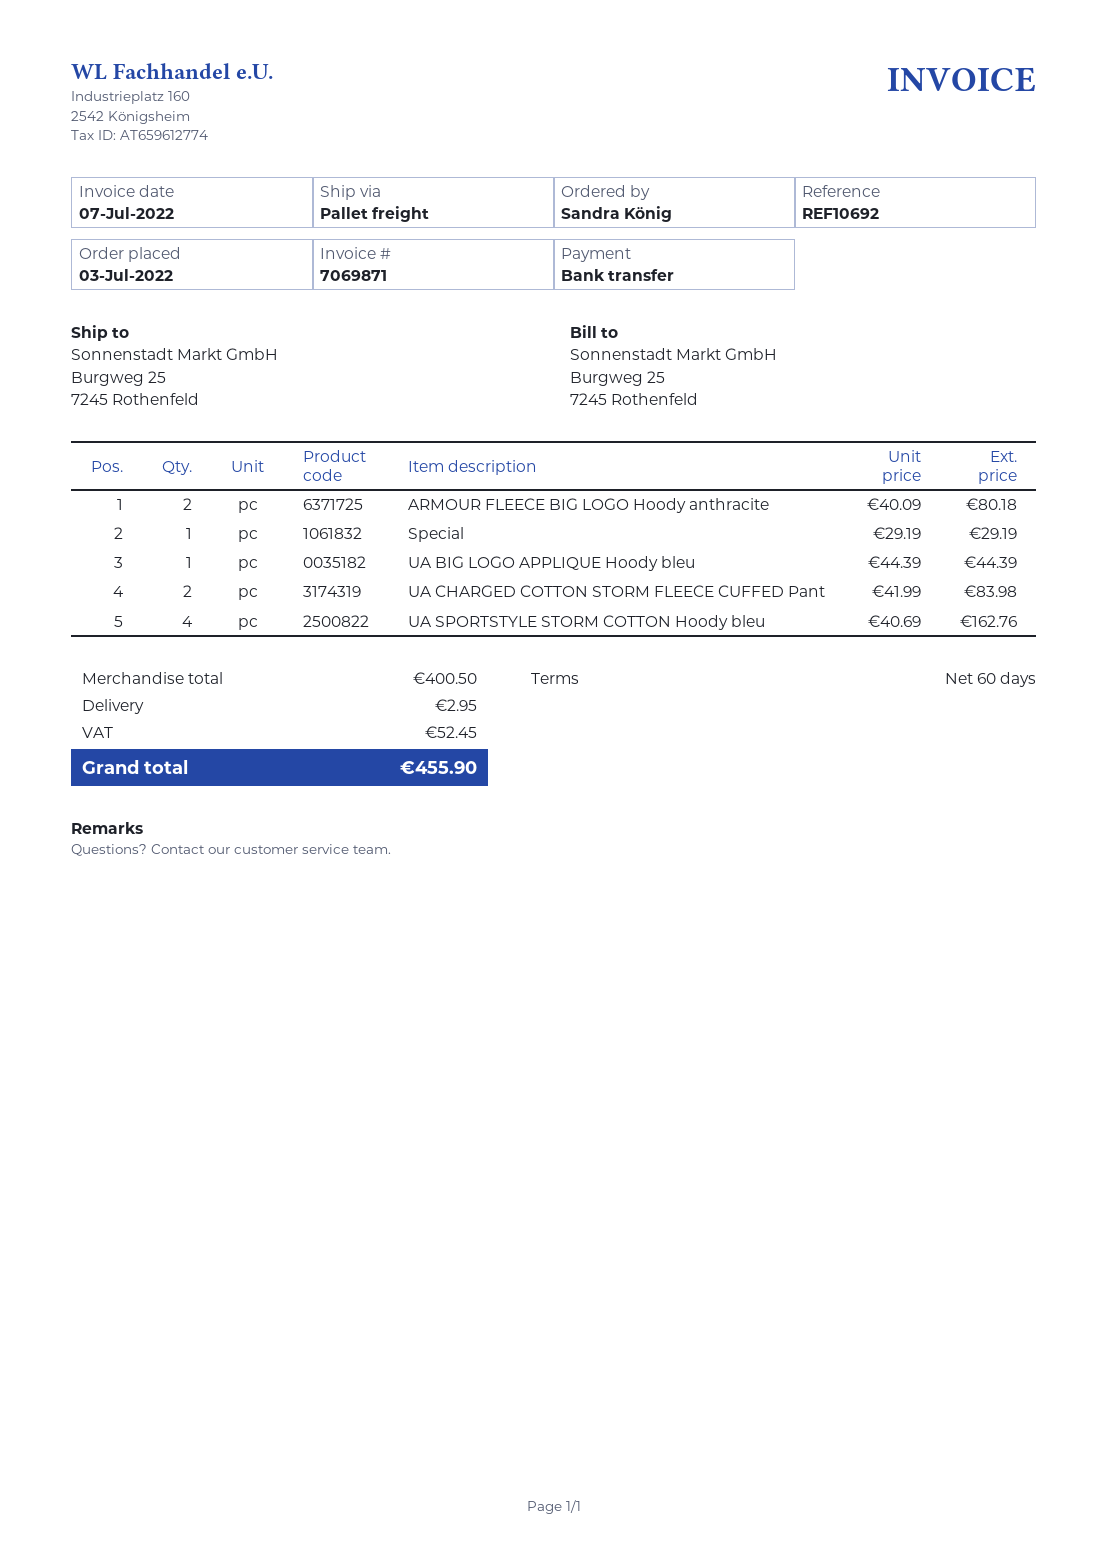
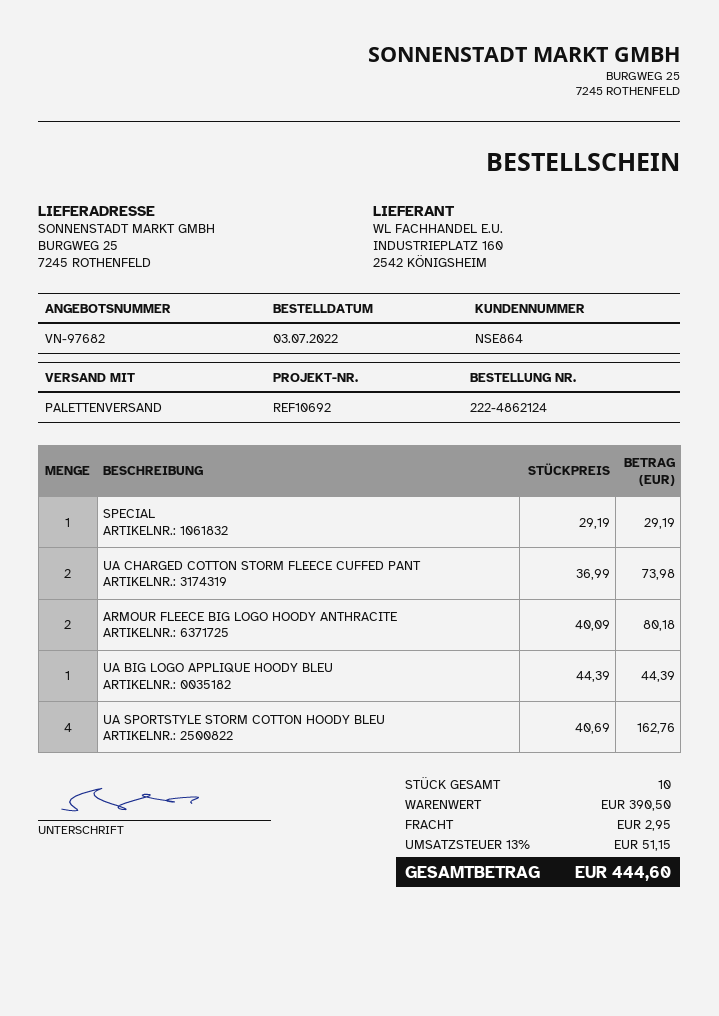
UA CHARGED COTTON STORM FLEECE CUFFED Pant: 2 x 41.99 = 83.98 -> 2 x 36.99 = 73.98
subtotal: 400.50 -> 390.50
tax: 52.45 -> 51.15
total: 455.90 -> 444.60

